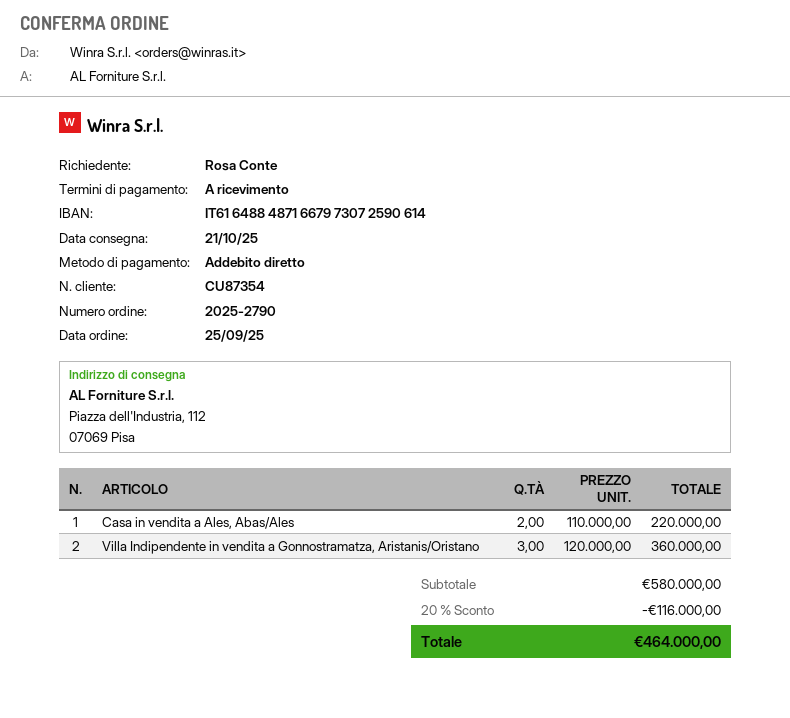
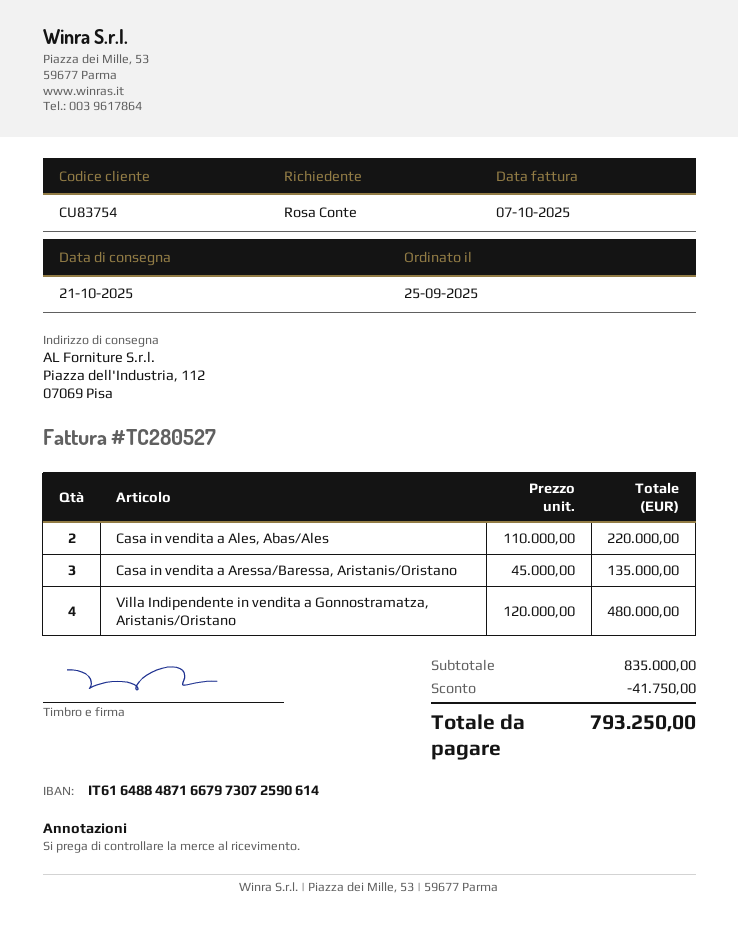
customer number: CU87354 -> CU83754
Villa Indipendente in vendita a Gonnostramatza, Aristanis/Oristano: 3 x 120000.00 = 360000.00 -> 4 x 120000.00 = 480000.00
Casa in vendita a Aressa/Baressa, Aristanis/Oristano: none -> 3 x 45000.00 = 135000.00
subtotal: 580000.00 -> 835000.00
discount: 116000.00 -> 41750.00
total: 464000.00 -> 793250.00

